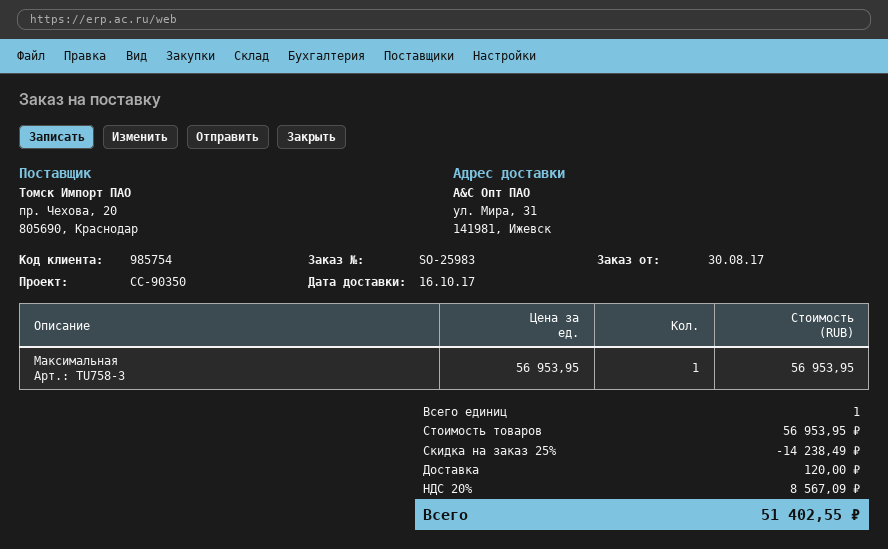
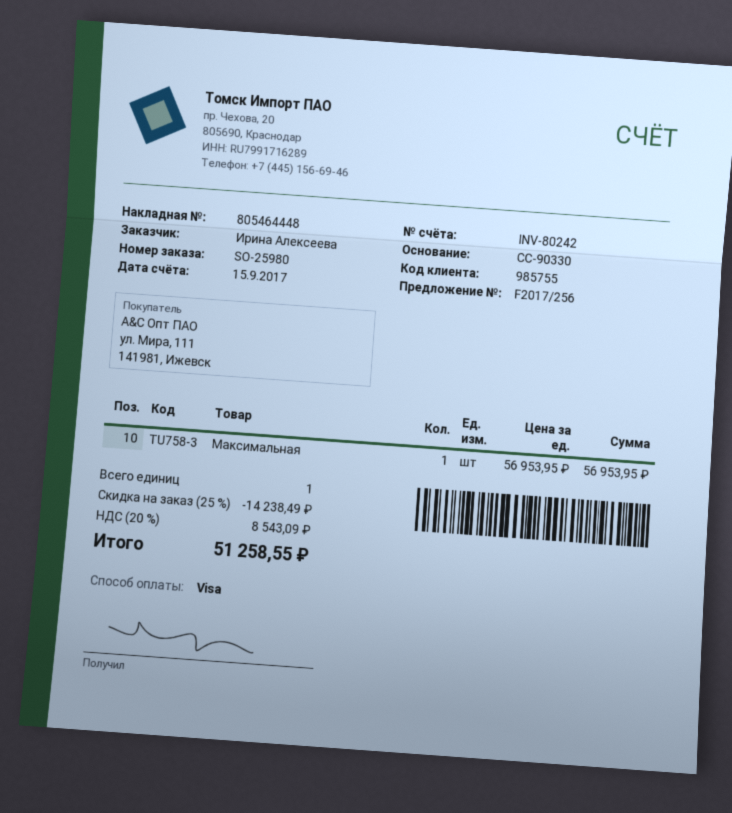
order number: SO-25983 -> SO-25980
customer number: 985754 -> 985755
reference: CC-90350 -> CC-90330
shipping: 120.00 -> none
tax: 20% = 8567.09 -> 20% = 8543.09
total: 51402.55 -> 51258.55

